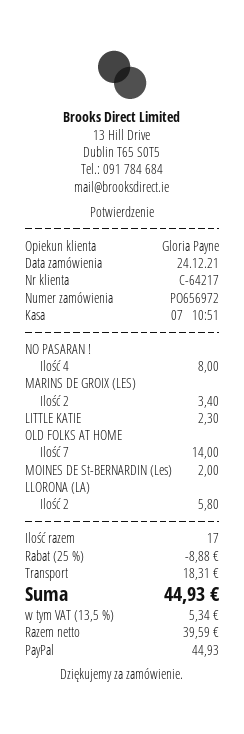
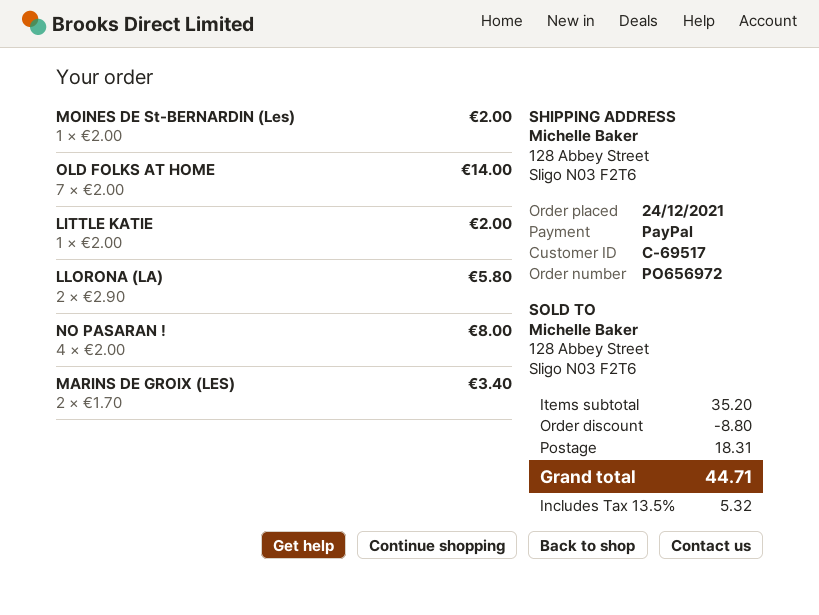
customer number: C-64217 -> C-69517
LITTLE KATIE: 1 for 2.30 -> 1 for 2.00
discount: 8.88 -> 8.80
tax: 13.5% = 5.34 -> 13.5% = 5.32
total: 44.93 -> 44.71

